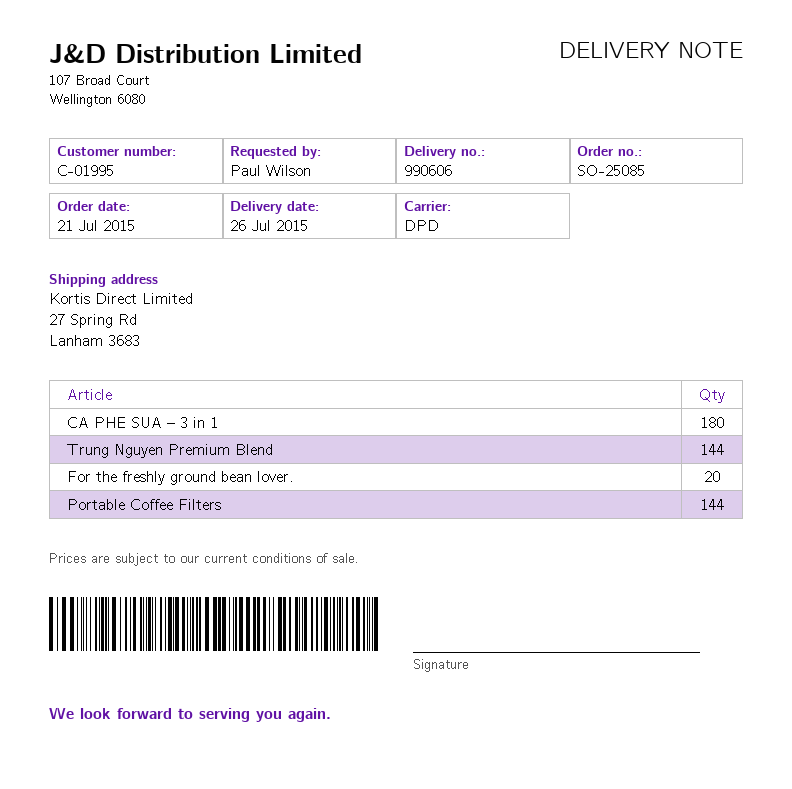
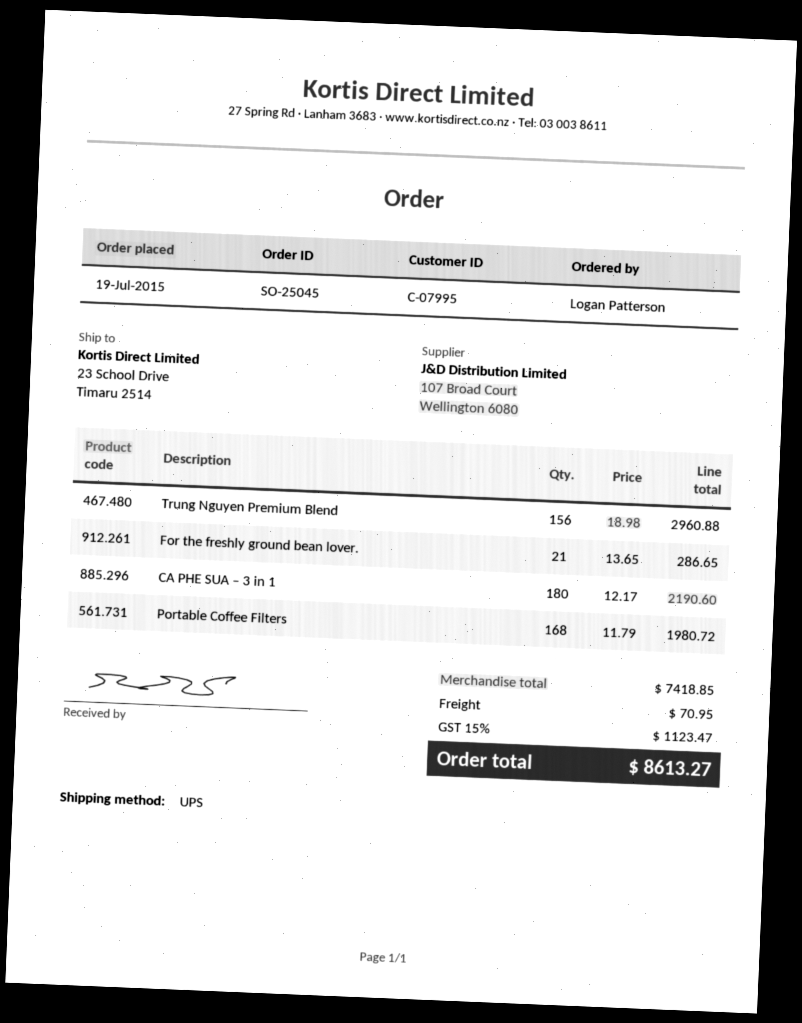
order number: SO-25085 -> SO-25045
order date: 2015-07-21 -> 2015-07-19
customer number: C-01995 -> C-07995
ordered by: Paul Wilson -> Logan Patterson
shipping method: DPD -> UPS
ship to: 27 Spring Rd, Lanham 3683 -> 23 School Drive, Timaru 2514
Trung Nguyen Premium Blend: 144 -> 156
For the freshly ground bean lover.: 20 -> 21
Portable Coffee Filters: 144 -> 168

